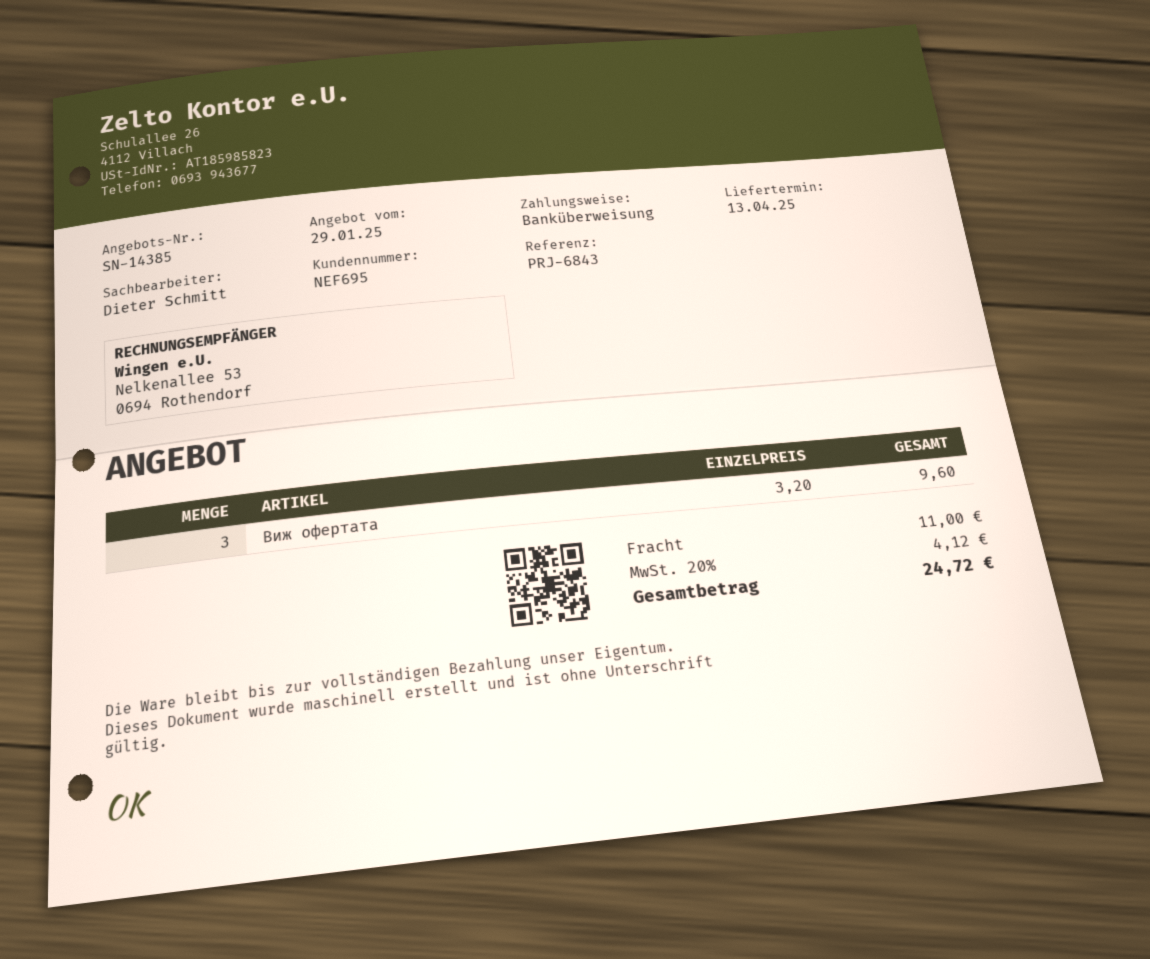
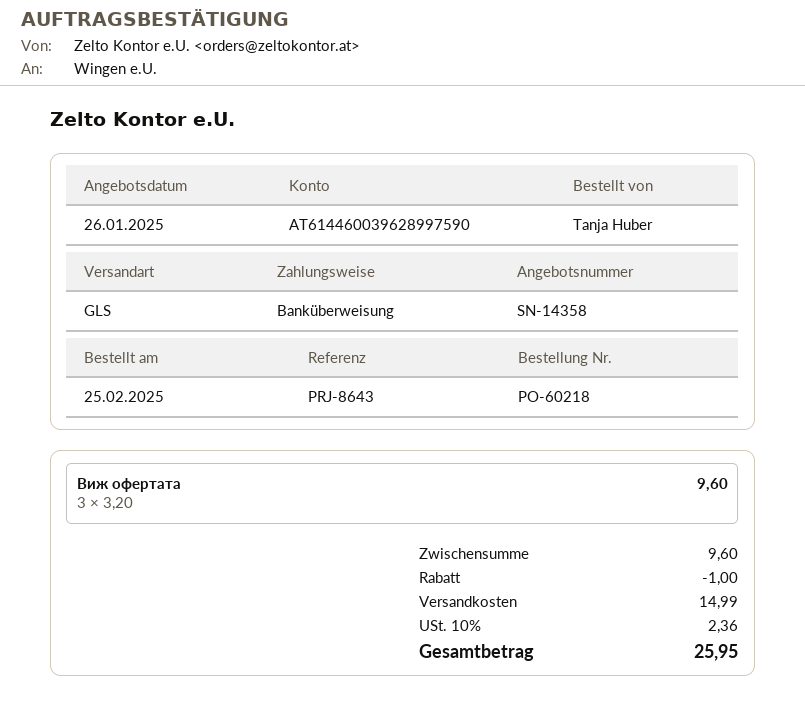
quote number: SN-14385 -> SN-14358
quote date: 2025-01-29 -> 2025-01-26
reference: PRJ-6843 -> PRJ-8643
discount: none -> 1.00
shipping: 11.00 -> 14.99
tax: 20% = 4.12 -> 10% = 2.36
total: 24.72 -> 25.95

